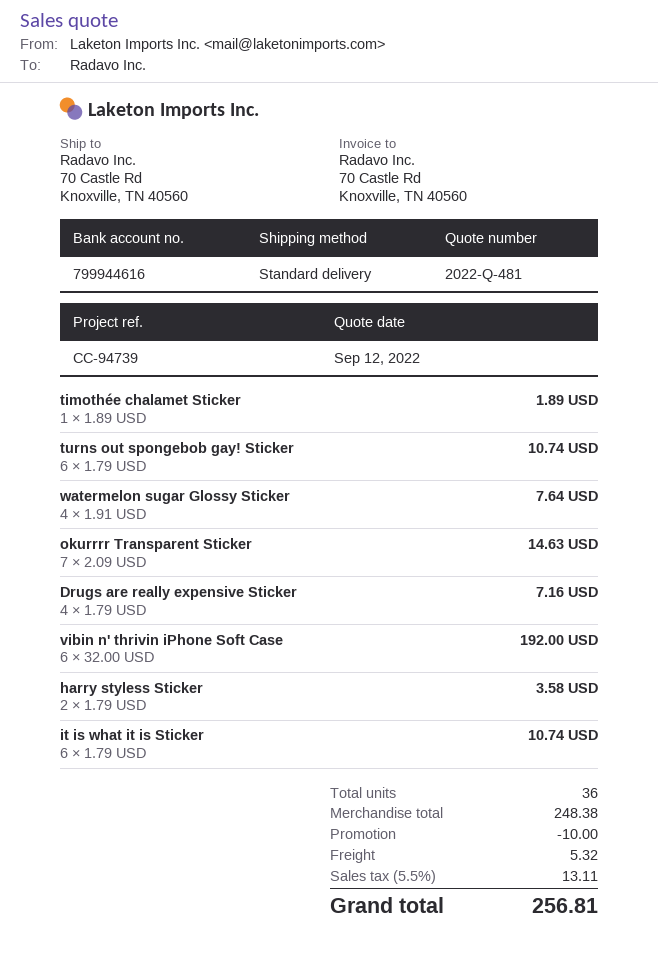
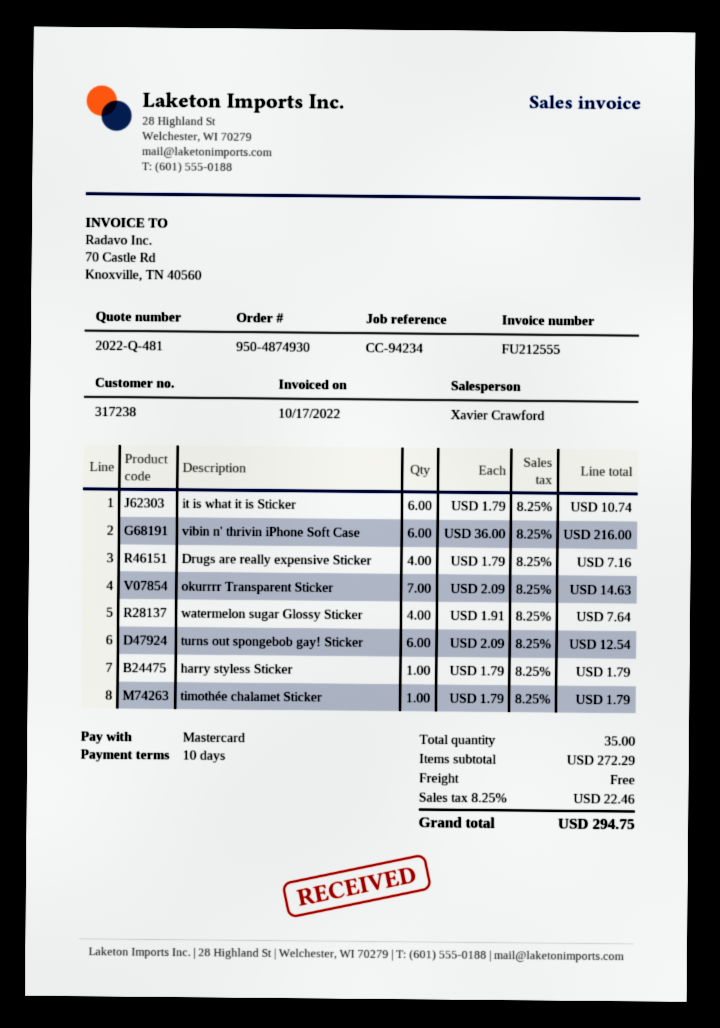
reference: CC-94739 -> CC-94234
timothée chalamet Sticker: 1 x 1.89 = 1.89 -> 1 x 1.79 = 1.79
turns out spongebob gay! Sticker: 6 x 1.79 = 10.74 -> 6 x 2.09 = 12.54
vibin n' thrivin iPhone Soft Case: 6 x 32.00 = 192.00 -> 6 x 36.00 = 216.00
harry styless Sticker: 2 x 1.79 = 3.58 -> 1 x 1.79 = 1.79
total quantity: 36 -> 35
subtotal: 248.38 -> 272.29
discount: 10.00 -> none
shipping: 5.32 -> 0.00
tax: 5.5% = 13.11 -> 8.25% = 22.46
total: 256.81 -> 294.75

